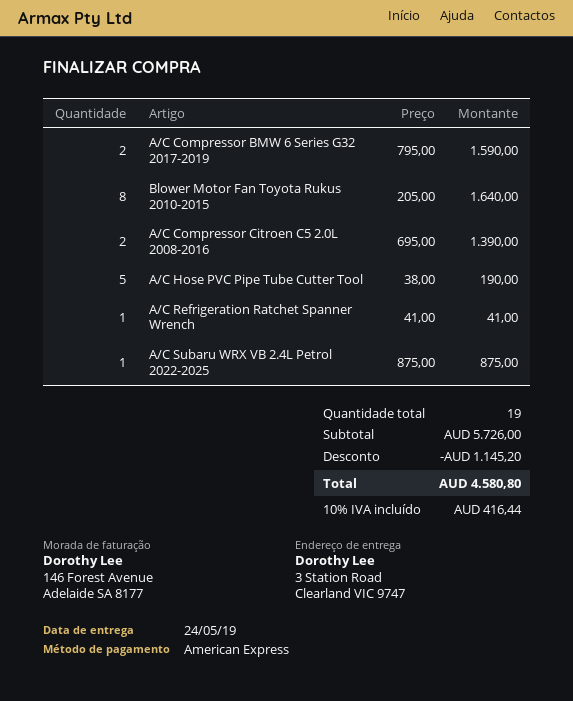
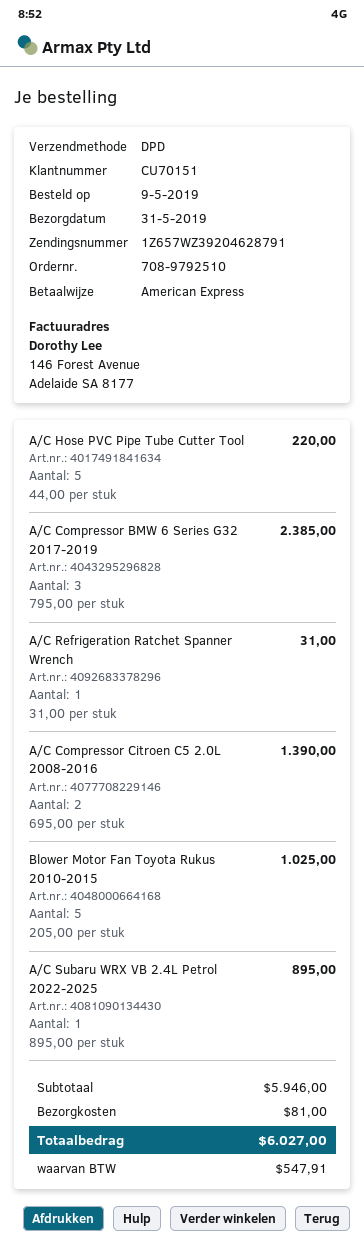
delivery date: 2019-05-24 -> 2019-05-31
A/C Compressor BMW 6 Series G32 2017-2019: 2 x 795.00 = 1590.00 -> 3 x 795.00 = 2385.00
Blower Motor Fan Toyota Rukus 2010-2015: 8 x 205.00 = 1640.00 -> 5 x 205.00 = 1025.00
A/C Hose PVC Pipe Tube Cutter Tool: 5 x 38.00 = 190.00 -> 5 x 44.00 = 220.00
A/C Refrigeration Ratchet Spanner Wrench: 1 x 41.00 = 41.00 -> 1 x 31.00 = 31.00
A/C Subaru WRX VB 2.4L Petrol 2022-2025: 1 x 875.00 = 875.00 -> 1 x 895.00 = 895.00
subtotal: 5726.00 -> 5946.00
discount: 1145.20 -> none
shipping: none -> 81.00
tax: 416.44 -> 547.91
total: 4580.80 -> 6027.00

